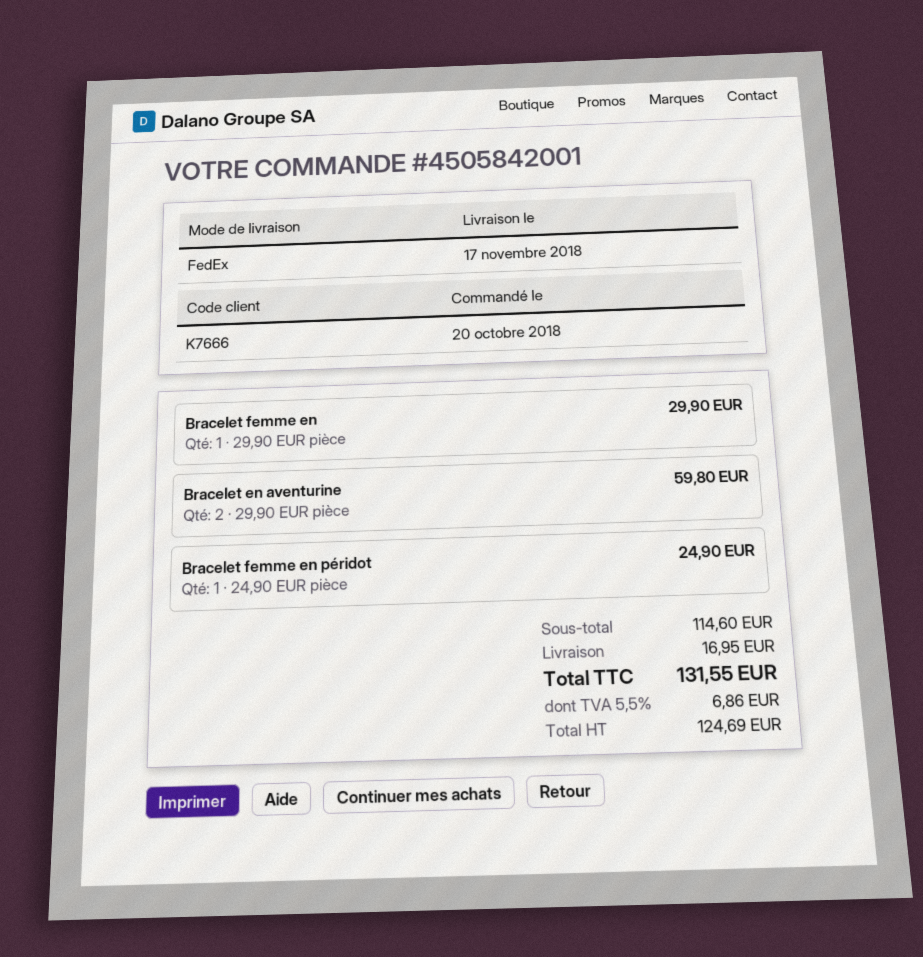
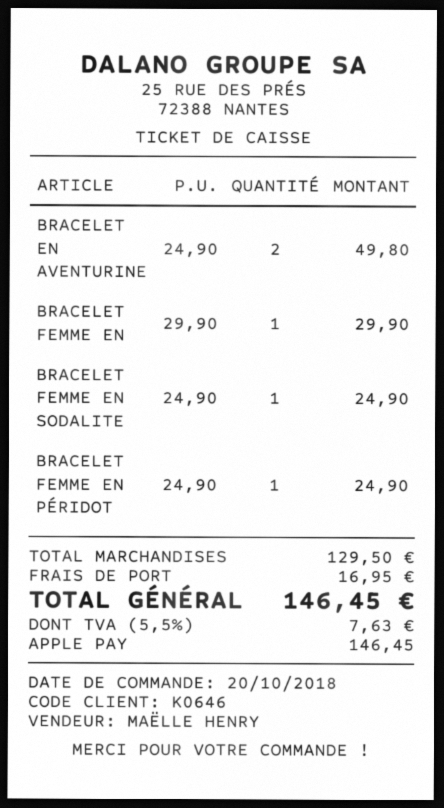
customer number: K7666 -> K0646
Bracelet en aventurine: 2 x 29.90 = 59.80 -> 2 x 24.90 = 49.80
BRACELET FEMME EN SODALITE: none -> 1 x 24.90 = 24.90
subtotal: 114.60 -> 129.50
tax: 5.5% = 6.86 -> 5.5% = 7.63
total: 131.55 -> 146.45

